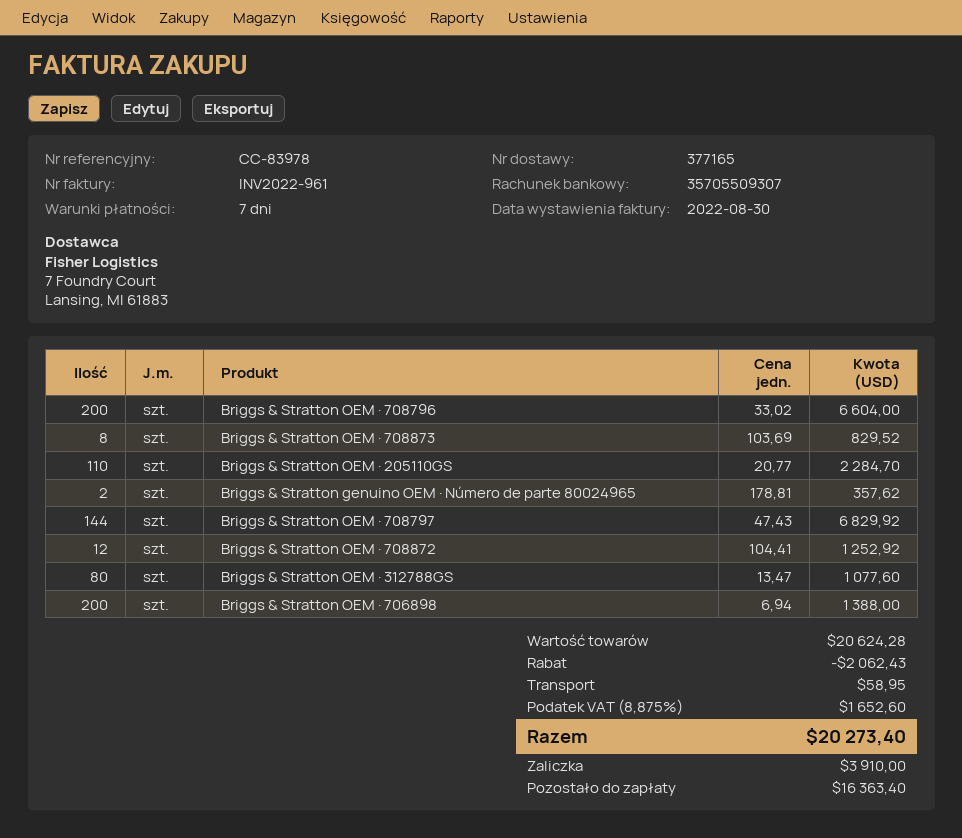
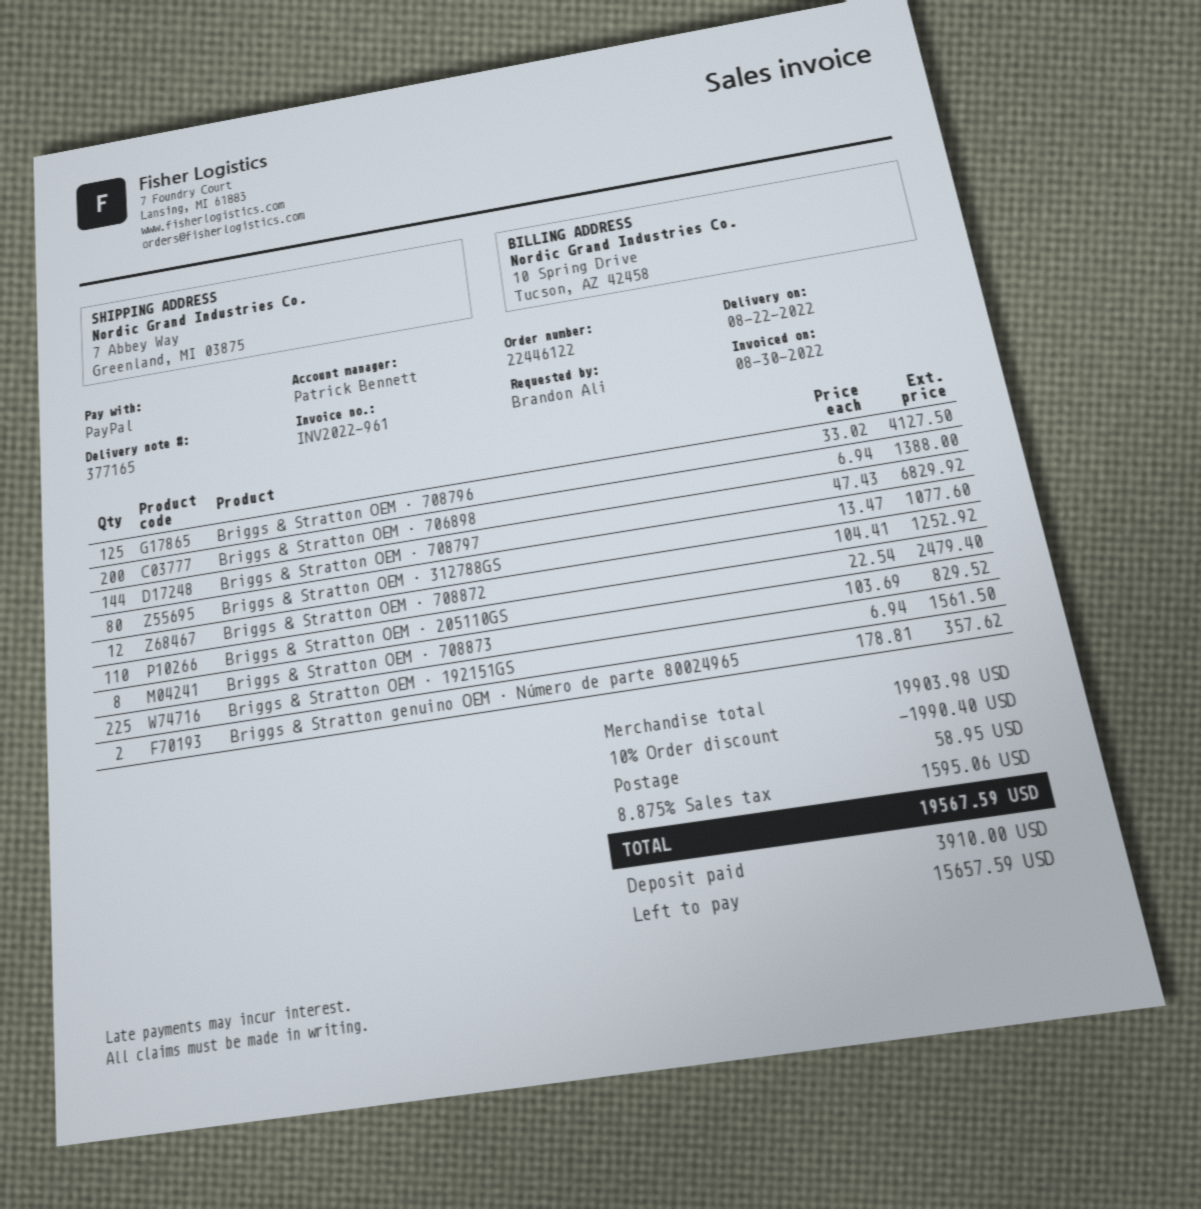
Briggs & Stratton OEM · 708796: 200 x 33.02 = 6604.00 -> 125 x 33.02 = 4127.50
Briggs & Stratton OEM · 205110GS: 110 x 20.77 = 2284.70 -> 110 x 22.54 = 2479.40
Briggs & Stratton OEM · 192151GS: none -> 225 x 6.94 = 1561.50
subtotal: 20624.28 -> 19903.98
discount: 2062.43 -> 1990.40
tax: 8.875% = 1652.60 -> 8.875% = 1595.06
total: 20273.40 -> 19567.59
balance: 16363.40 -> 15657.59

